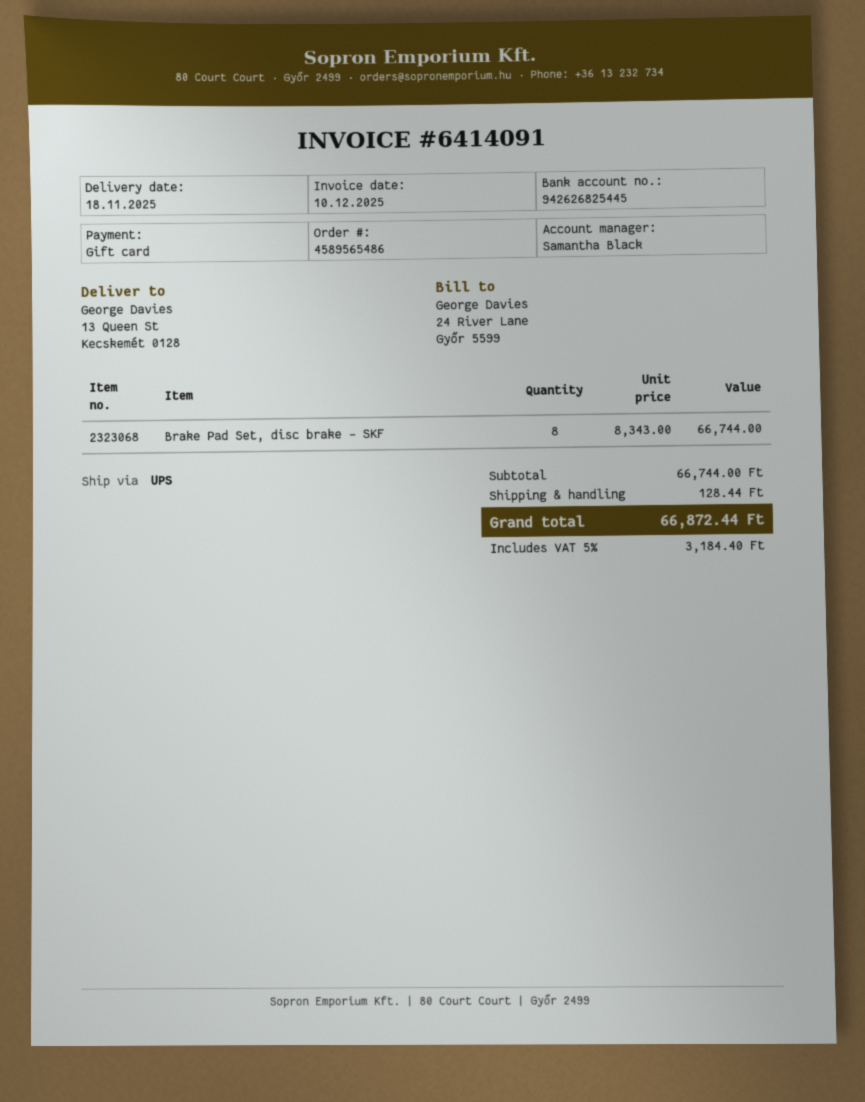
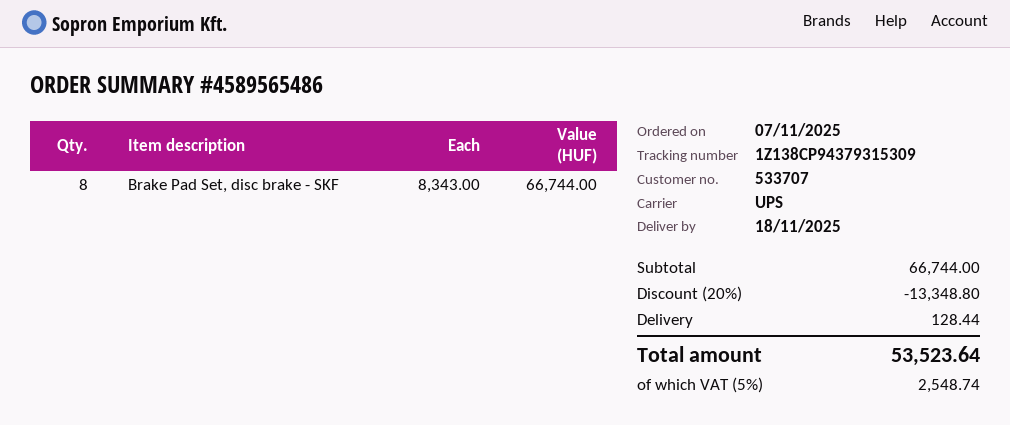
discount: none -> 20% = 13348.80
tax: 5% = 3184.40 -> 5% = 2548.74
total: 66872.44 -> 53523.64

